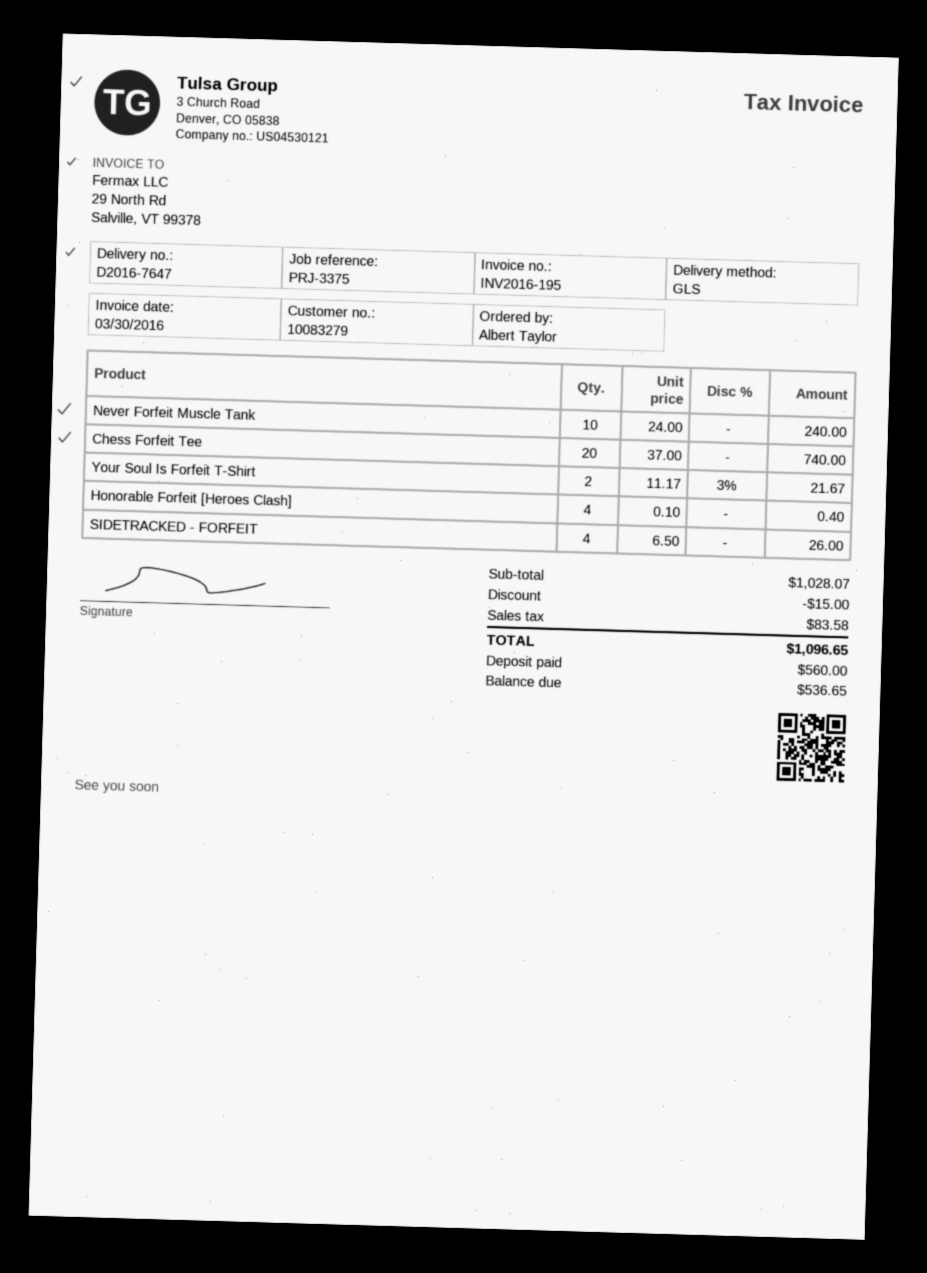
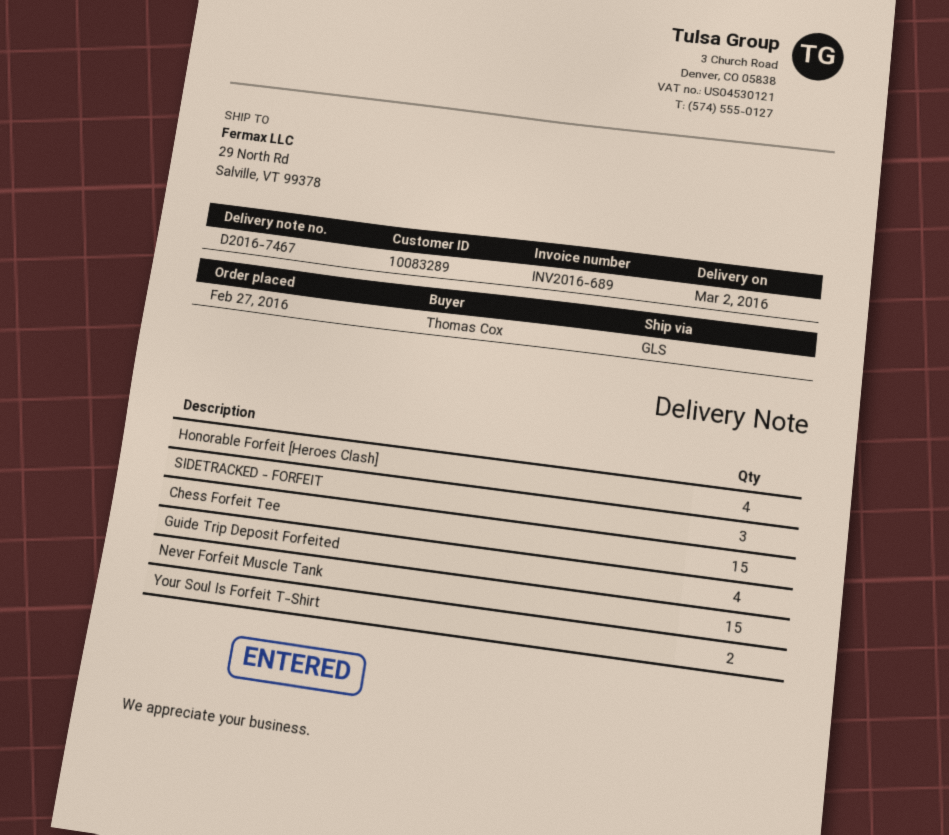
delivery note number: D2016-7647 -> D2016-7467
invoice number: INV2016-195 -> INV2016-689
customer number: 10083279 -> 10083289
ordered by: Albert Taylor -> Thomas Cox
Never Forfeit Muscle Tank: 10 -> 15
Chess Forfeit Tee: 20 -> 15
SIDETRACKED - FORFEIT: 4 -> 3
Guide Trip Deposit Forfeited: none -> 4

